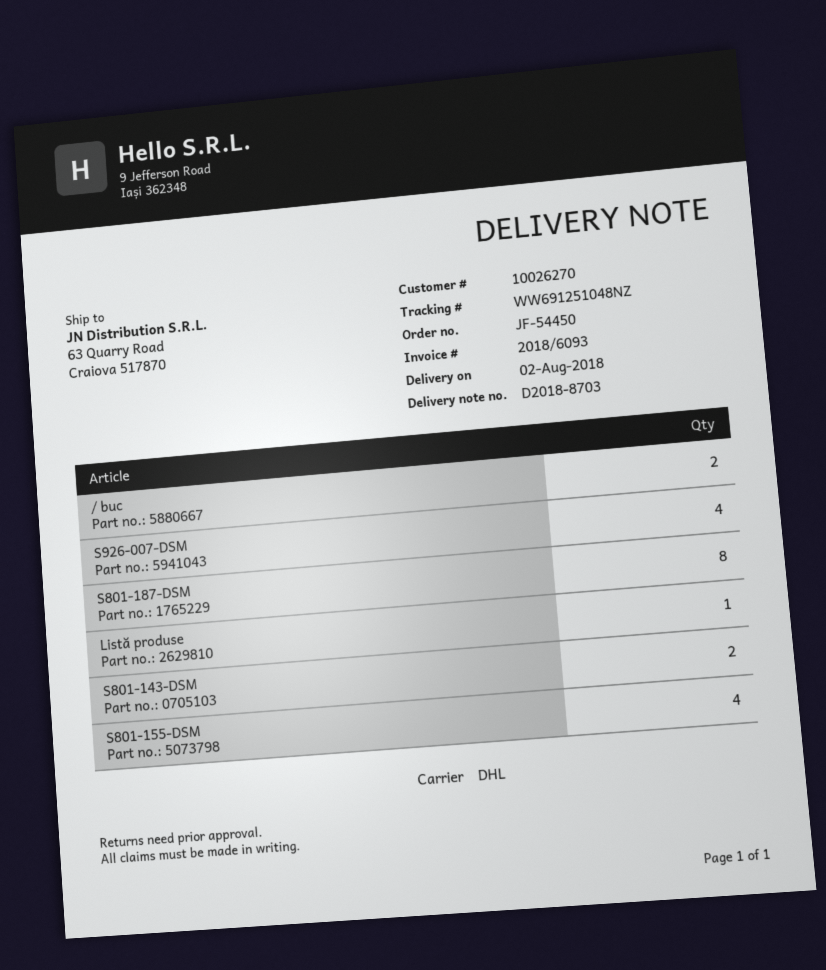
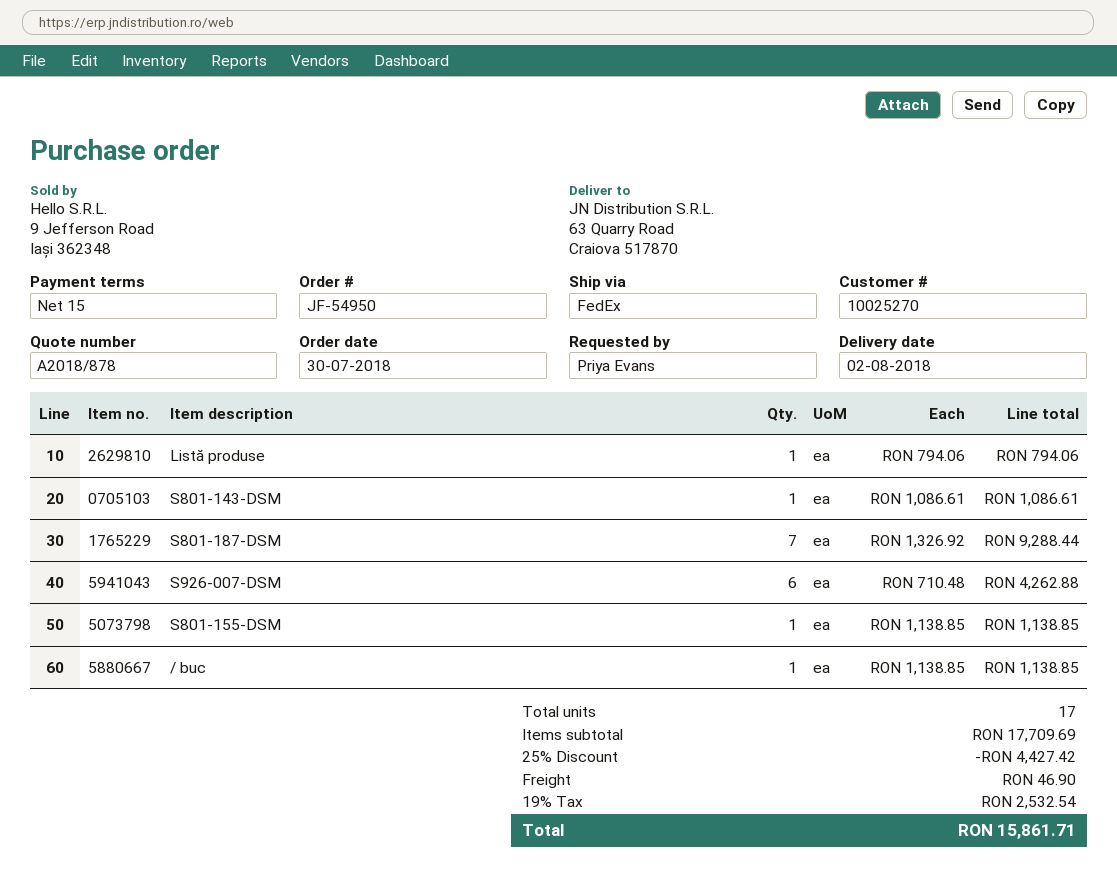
order number: JF-54450 -> JF-54950
customer number: 10026270 -> 10025270
shipping method: DHL -> FedEx
/ buc: 2 -> 1
S926-007-DSM: 4 -> 6
S801-187-DSM: 8 -> 7
S801-143-DSM: 2 -> 1
S801-155-DSM: 4 -> 1

